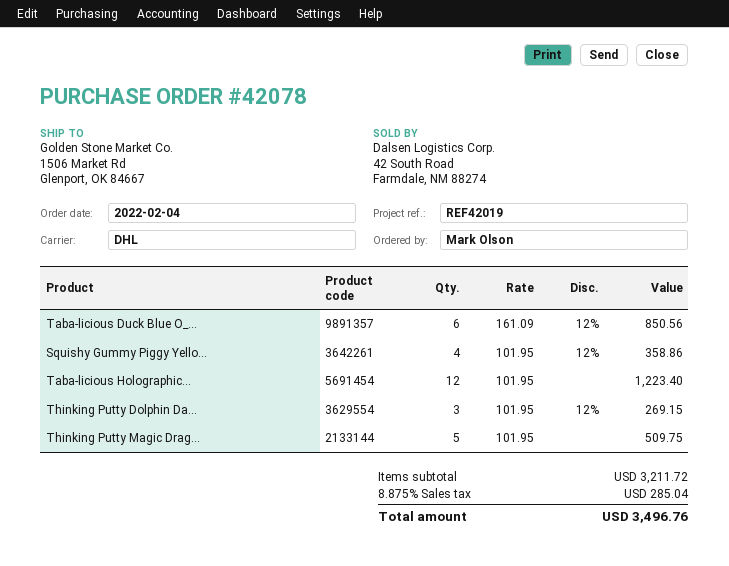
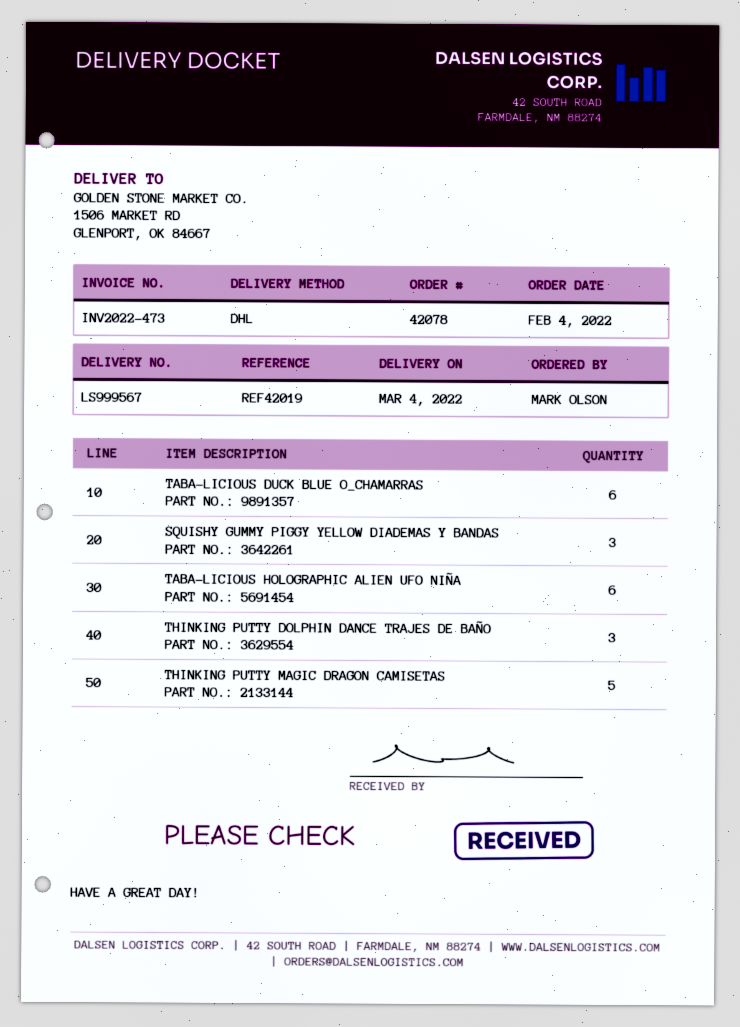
Squishy Gummy Piggy Yello...: 4 -> 3
Taba-licious Holographic...: 12 -> 6

